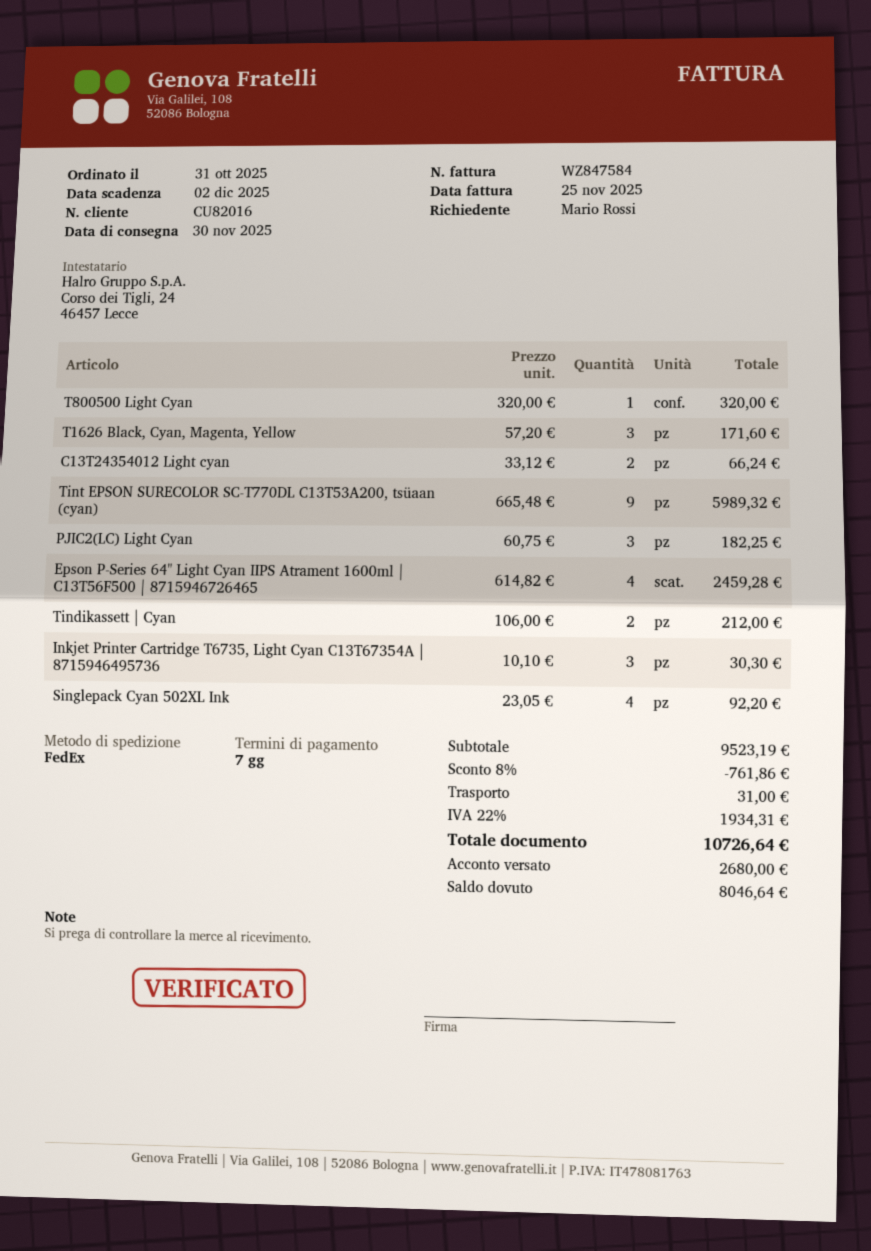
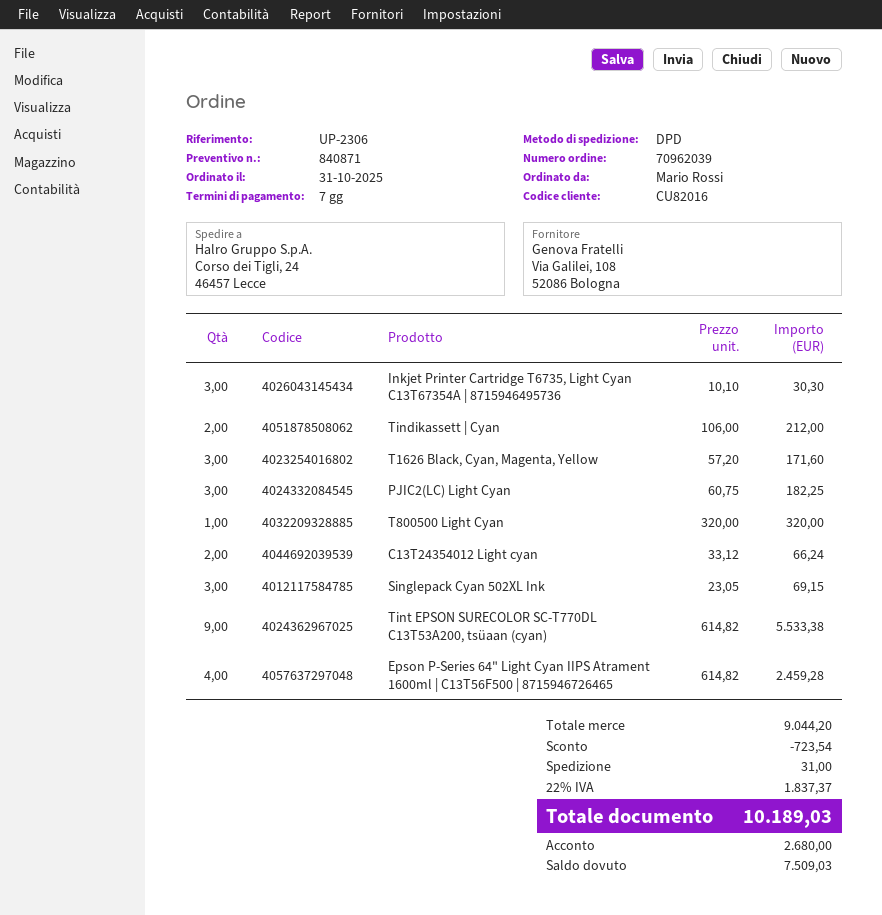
shipping method: FedEx -> DPD
Tint EPSON SURECOLOR SC-T770DL C13T53A200, tsüaan (cyan): 9 x 665.48 = 5989.32 -> 9 x 614.82 = 5533.38
Singlepack Cyan 502XL Ink: 4 x 23.05 = 92.20 -> 3 x 23.05 = 69.15
subtotal: 9523.19 -> 9044.20
discount: 761.86 -> 723.54
tax: 22% = 1934.31 -> 22% = 1837.37
total: 10726.64 -> 10189.03
balance: 8046.64 -> 7509.03

